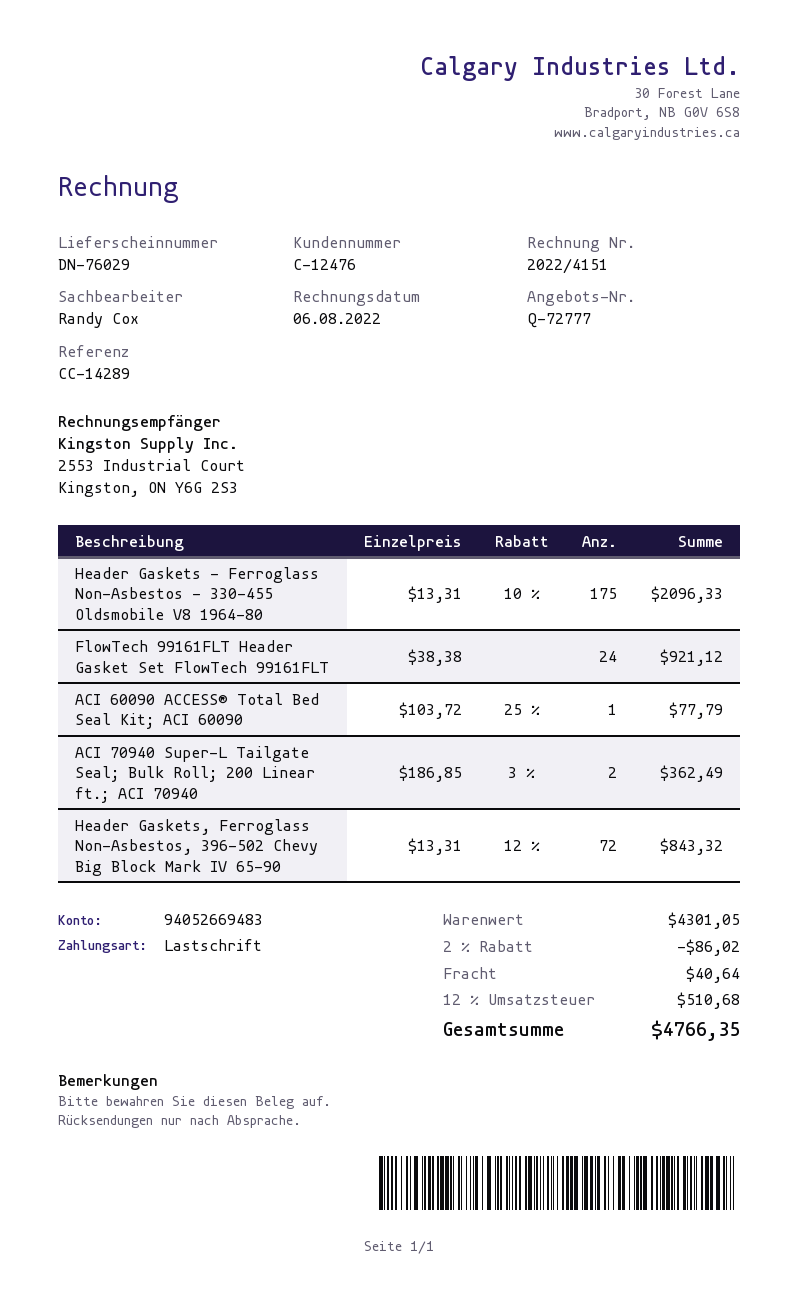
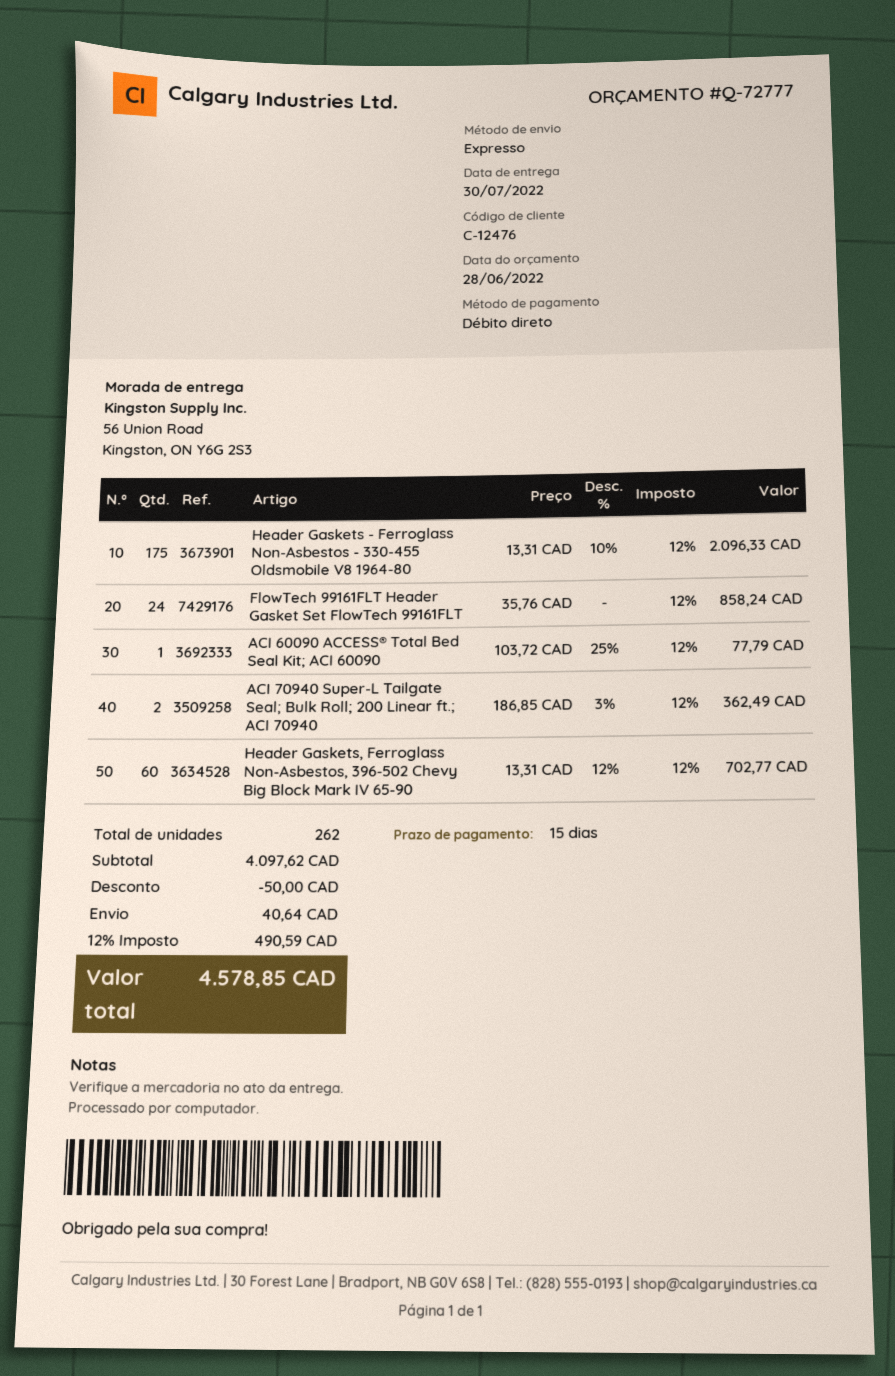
FlowTech 99161FLT Header Gasket Set FlowTech 99161FLT: 24 x 38.38 = 921.12 -> 24 x 35.76 = 858.24
Header Gaskets, Ferroglass Non-Asbestos, 396-502 Chevy Big Block Mark IV 65-90: 72 x 13.31 - 12% = 843.32 -> 60 x 13.31 - 12% = 702.77
subtotal: 4301.05 -> 4097.62
discount: 86.02 -> 50.00
tax: 12% = 510.68 -> 12% = 490.59
total: 4766.35 -> 4578.85

